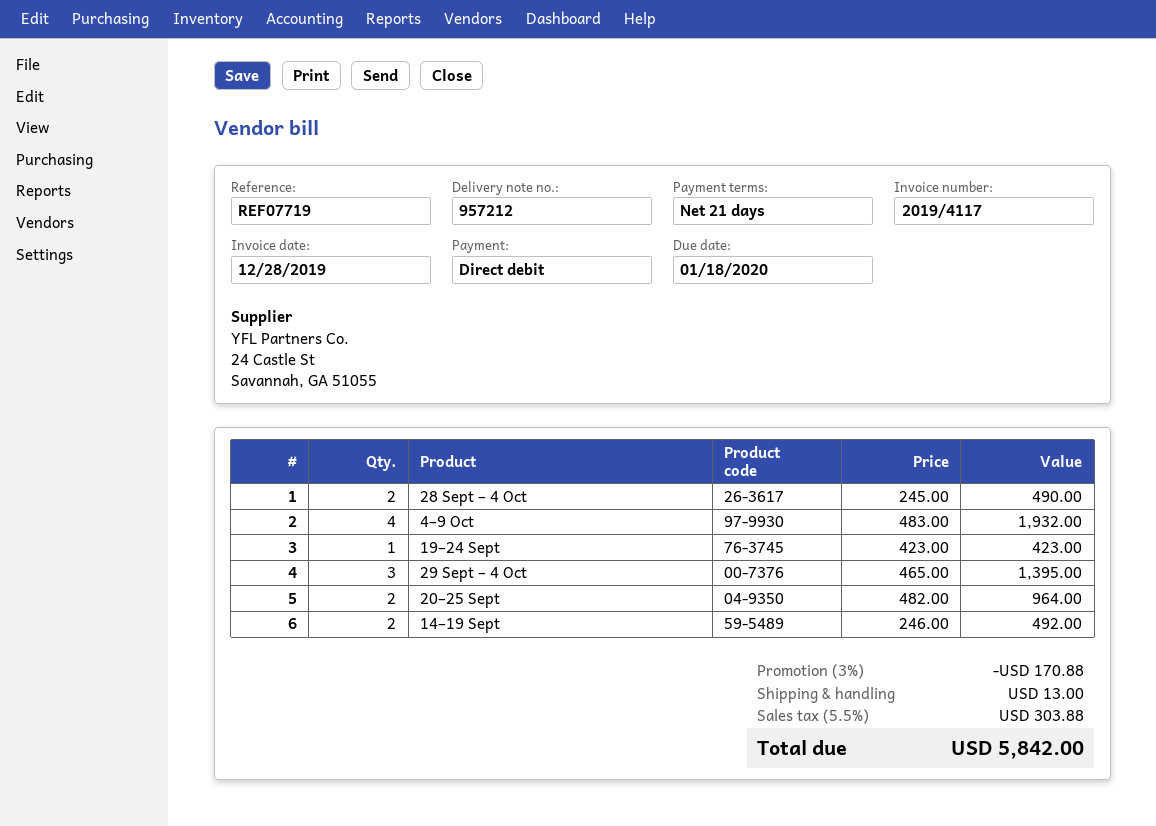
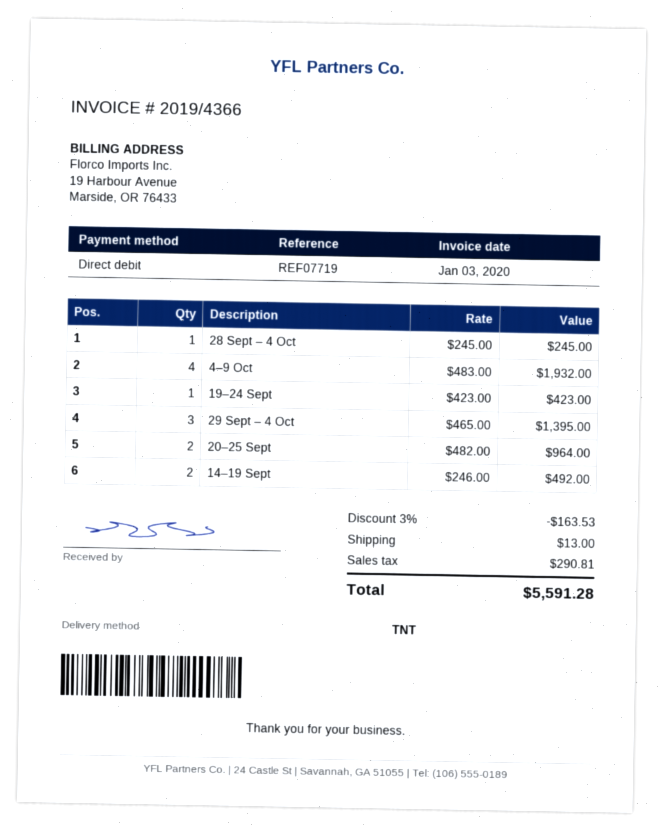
invoice number: 2019/4117 -> 2019/4366
invoice date: 2019-12-28 -> 2020-01-03
28 Sept – 4 Oct: 2 x 245.00 = 490.00 -> 1 x 245.00 = 245.00
discount: 3% = 170.88 -> 3% = 163.53
tax: 303.88 -> 290.81
total: 5842.00 -> 5591.28

